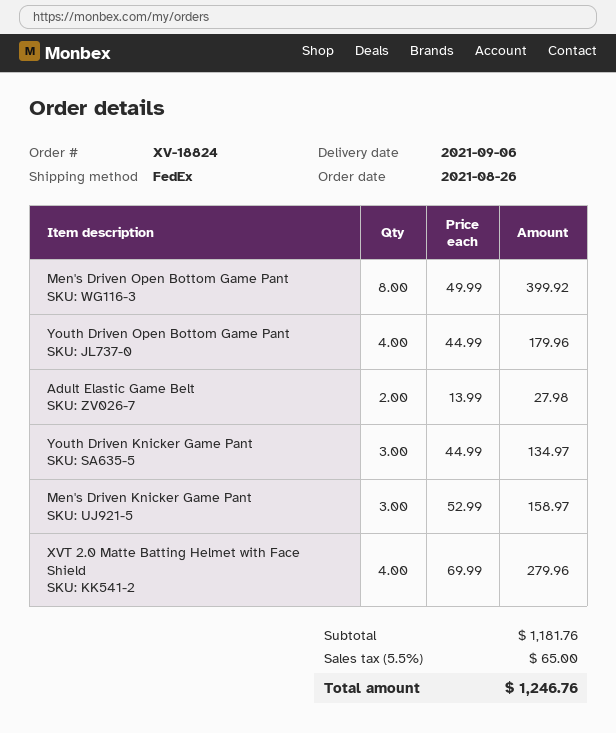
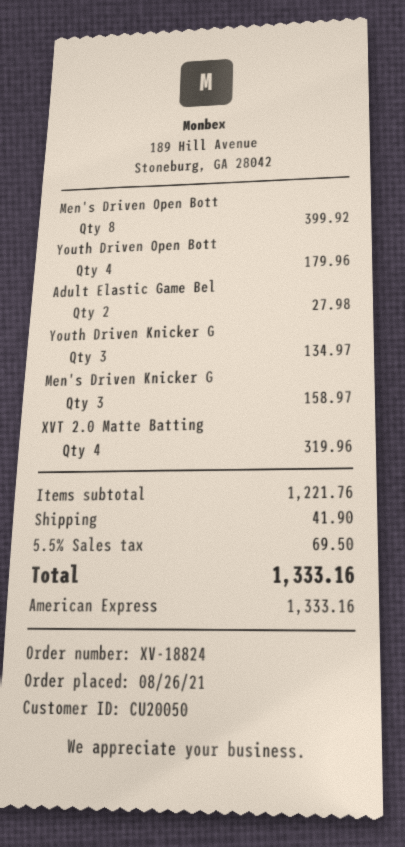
XVT 2.0 Matte Batting Helmet with Face Shield: 4 for 279.96 -> 4 for 319.96
subtotal: 1181.76 -> 1221.76
shipping: none -> 41.90
tax: 5.5% = 65.00 -> 5.5% = 69.50
total: 1246.76 -> 1333.16

